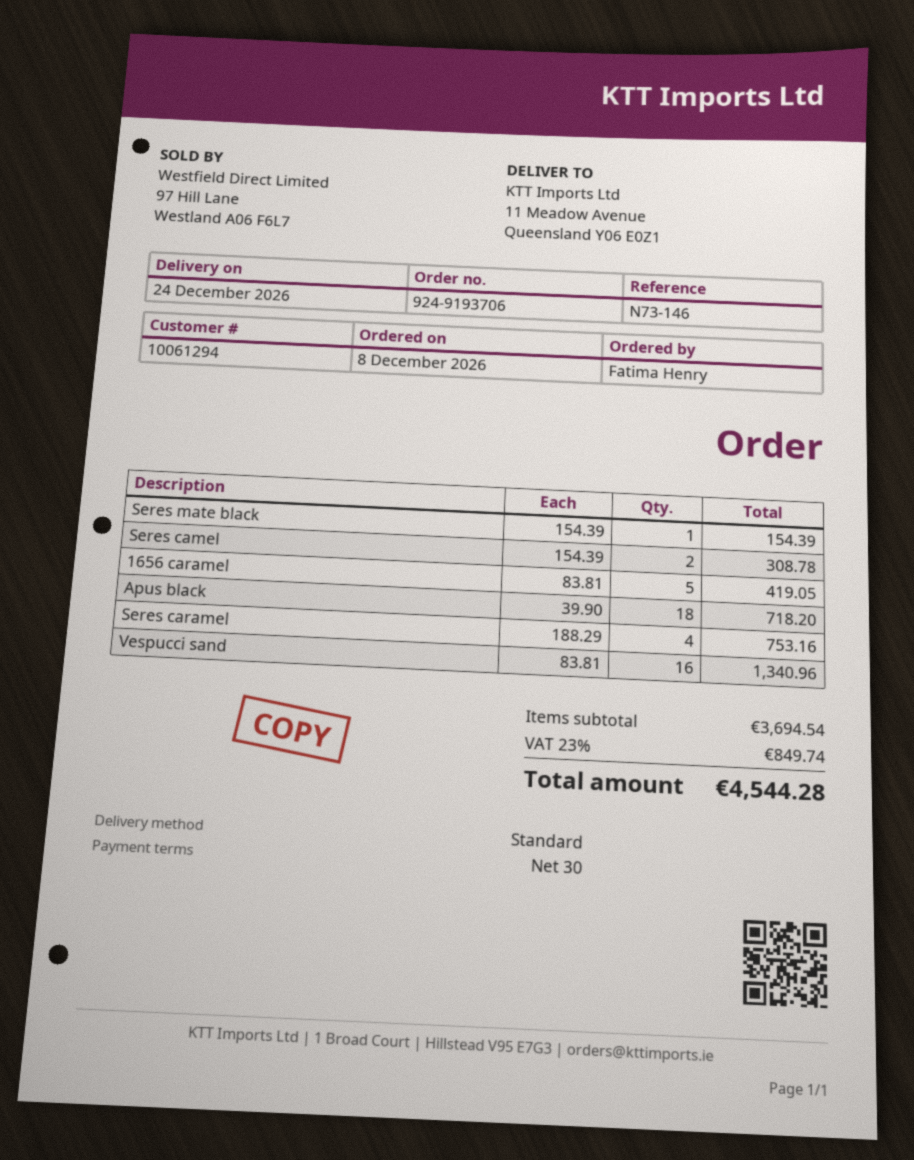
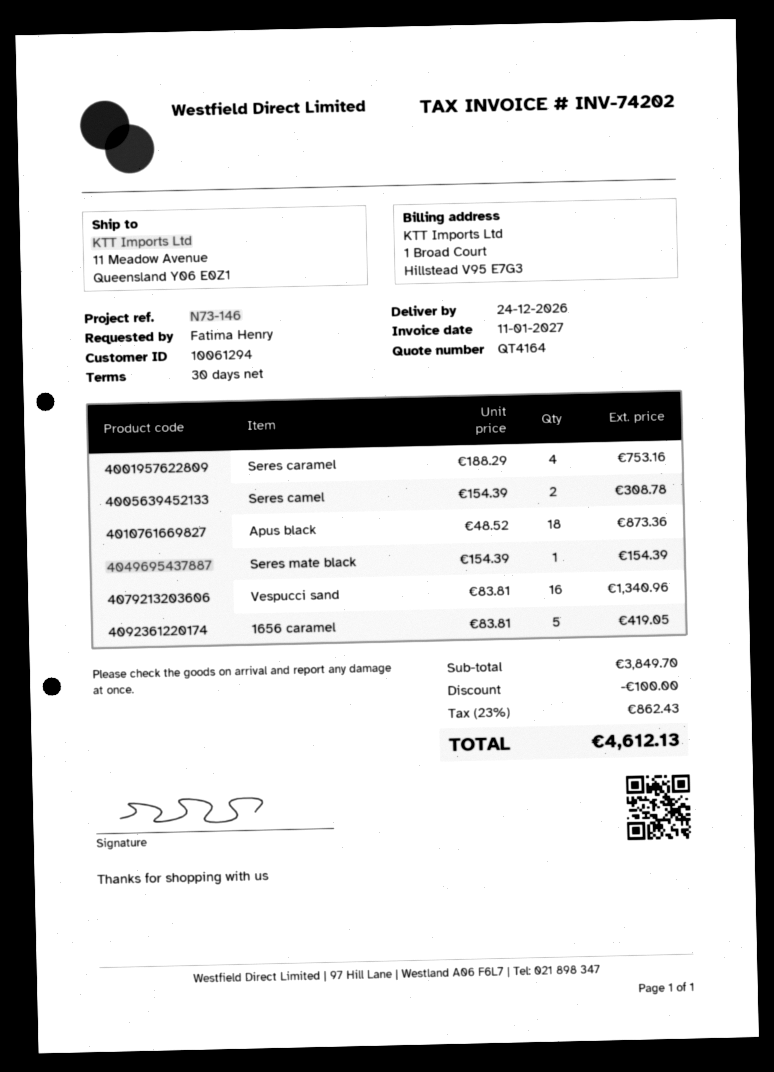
Apus black: 18 x 39.90 = 718.20 -> 18 x 48.52 = 873.36
subtotal: 3694.54 -> 3849.70
discount: none -> 100.00
tax: 23% = 849.74 -> 23% = 862.43
total: 4544.28 -> 4612.13

